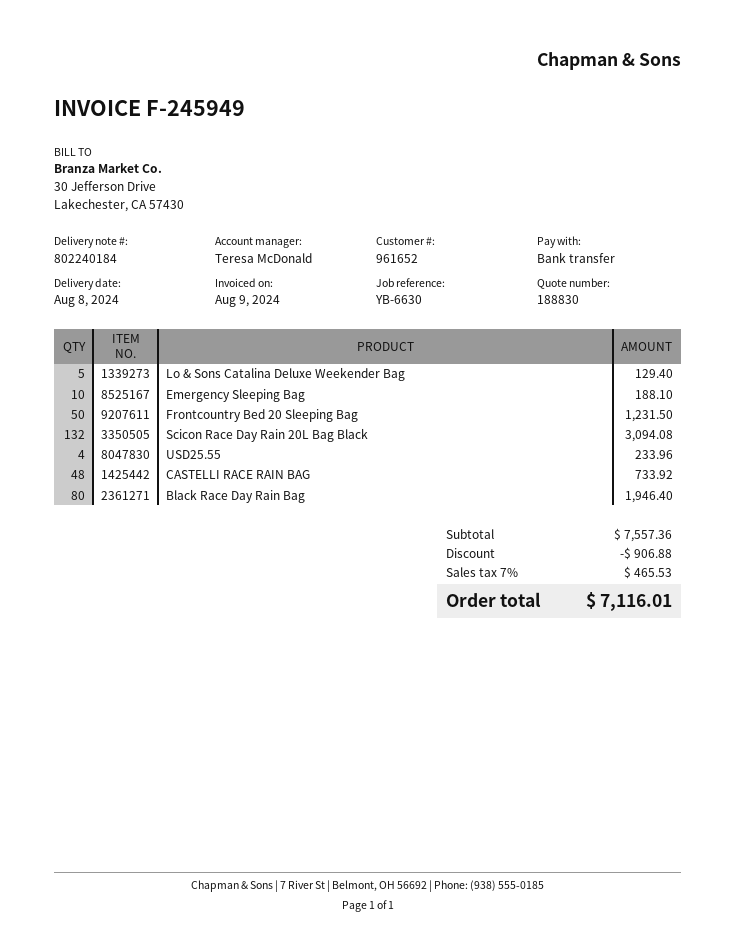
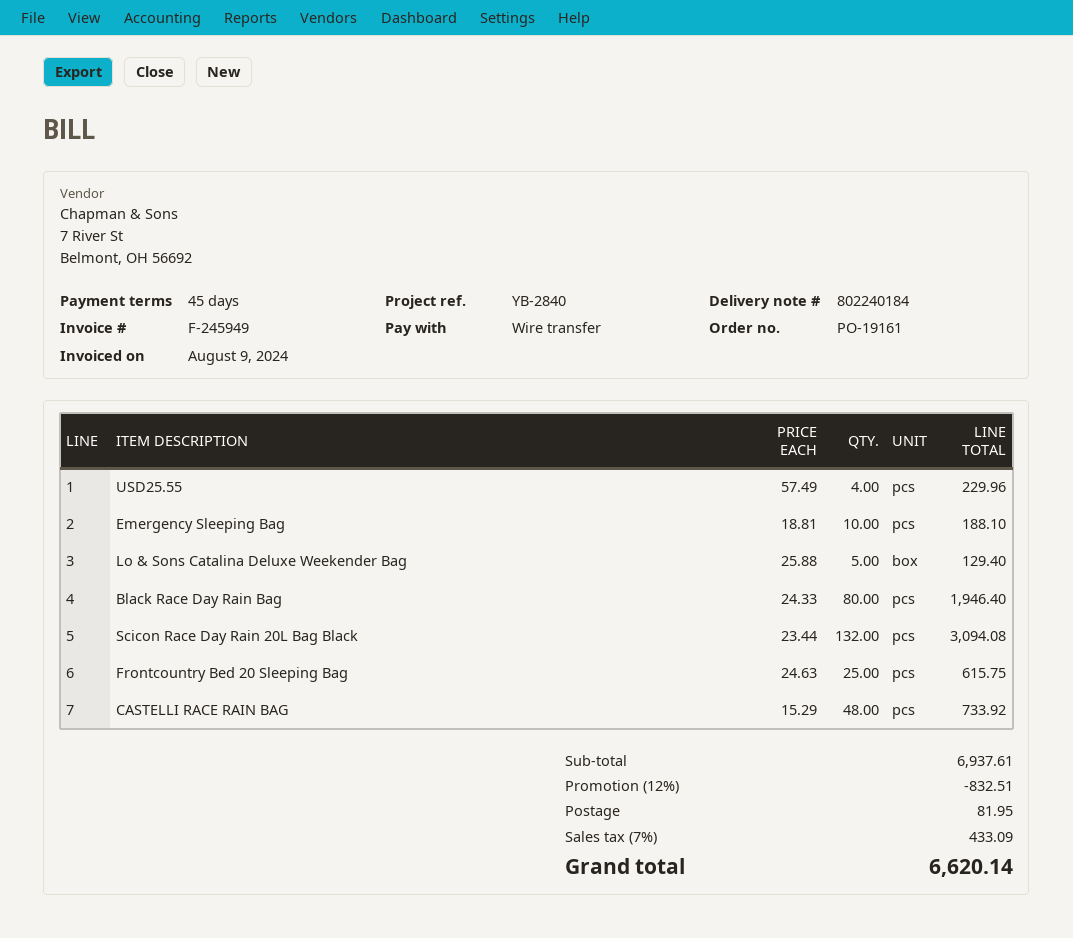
reference: YB-6630 -> YB-2840
Frontcountry Bed 20 Sleeping Bag: 50 for 1231.50 -> 25 for 615.75
USD25.55: 4 for 233.96 -> 4 for 229.96
subtotal: 7557.36 -> 6937.61
discount: 906.88 -> 832.51
shipping: none -> 81.95
tax: 7% = 465.53 -> 7% = 433.09
total: 7116.01 -> 6620.14

